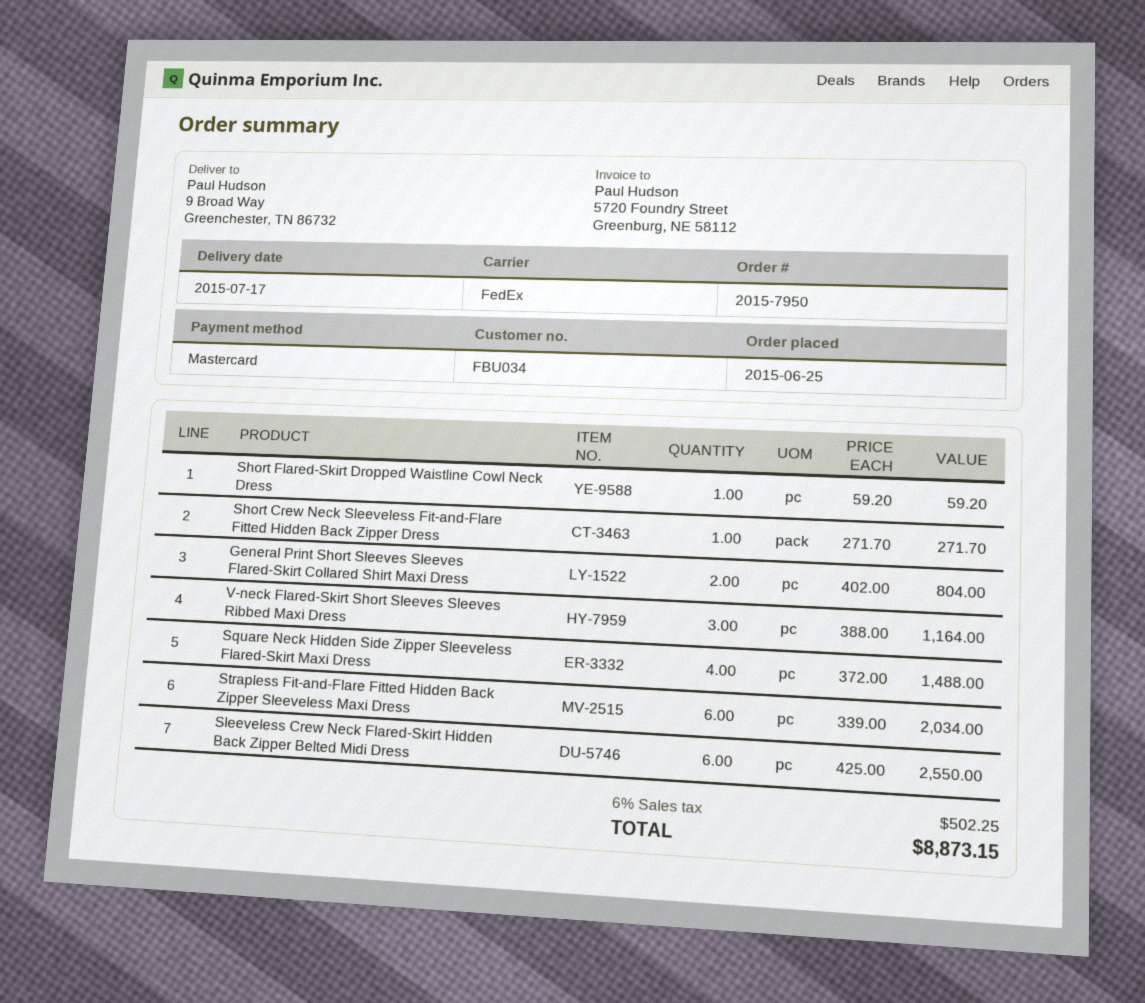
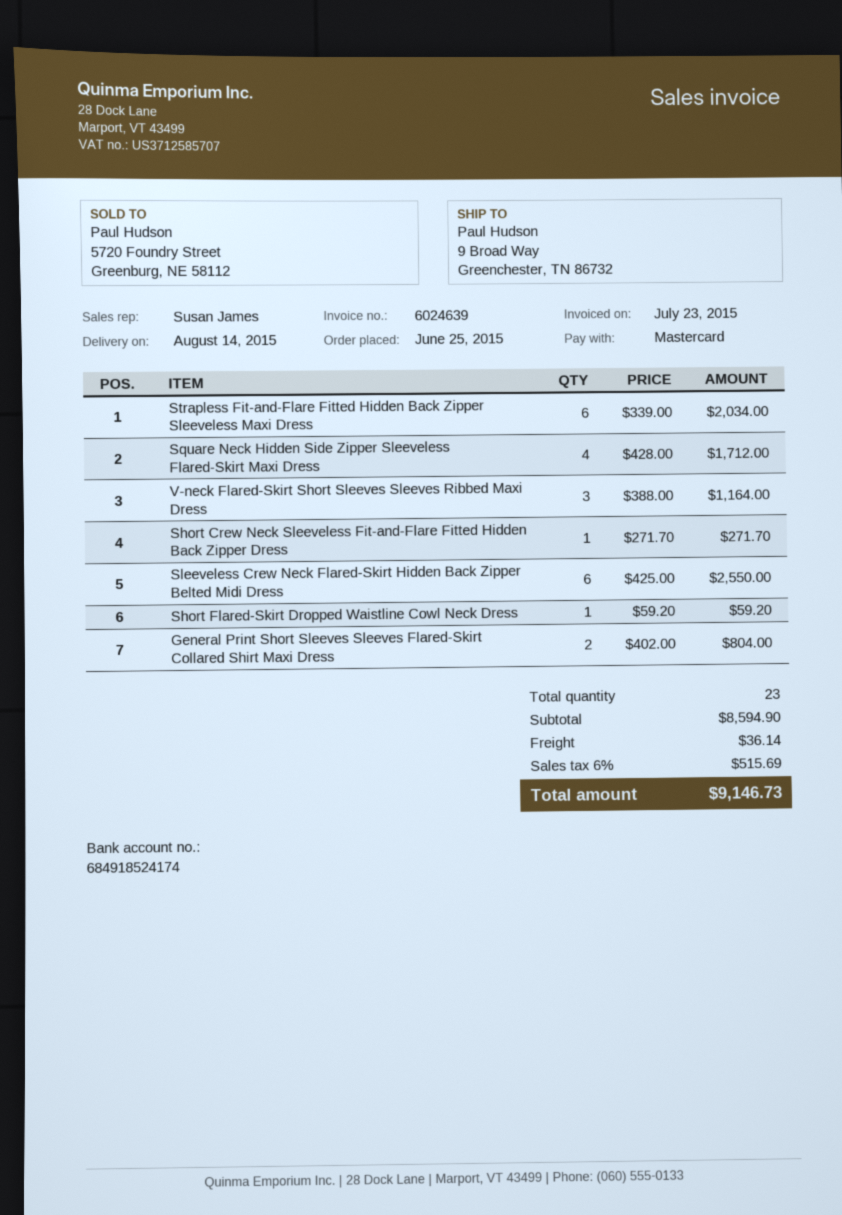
delivery date: 2015-07-17 -> 2015-08-14
Square Neck Hidden Side Zipper Sleeveless Flared-Skirt Maxi Dress: 4 x 372.00 = 1488.00 -> 4 x 428.00 = 1712.00
shipping: none -> 36.14
tax: 6% = 502.25 -> 6% = 515.69
total: 8873.15 -> 9146.73

